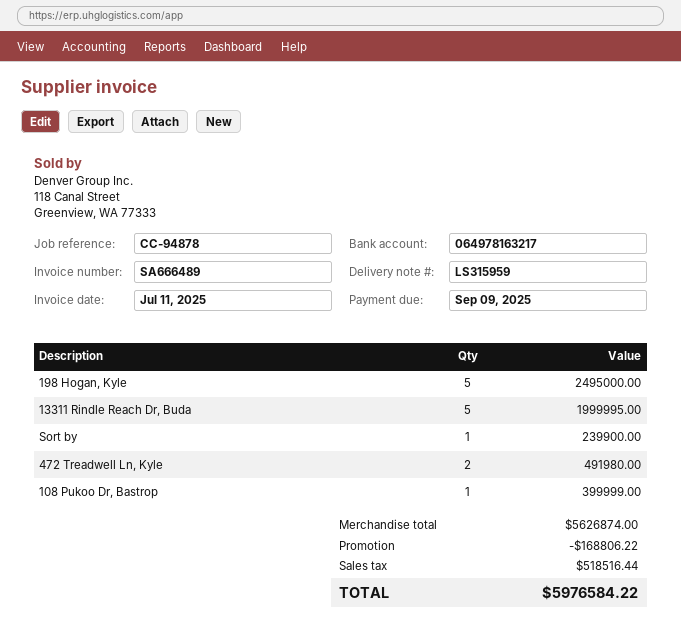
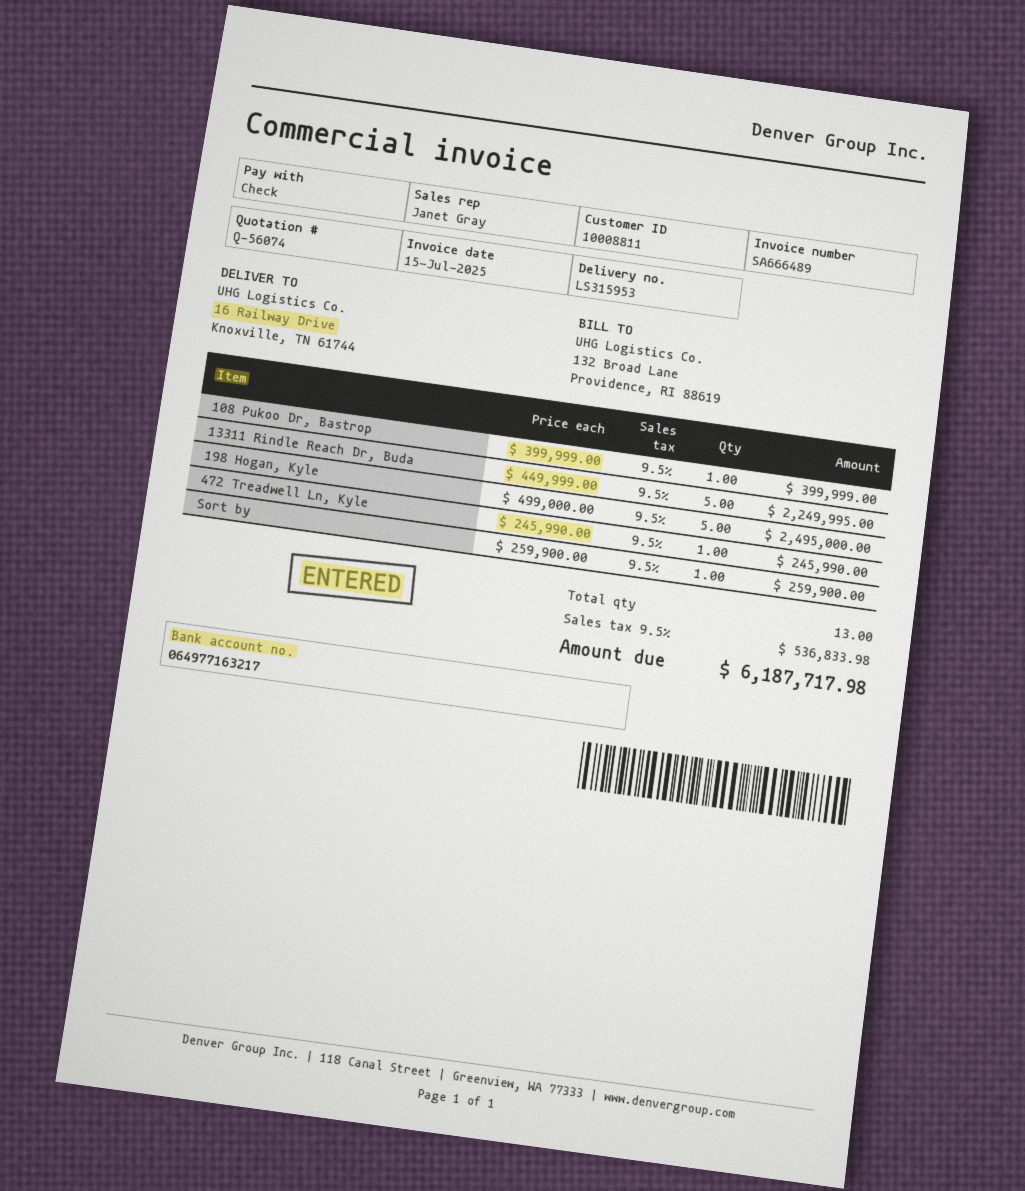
delivery note number: LS315959 -> LS315953
invoice date: 2025-07-11 -> 2025-07-15
bank account: 064978163217 -> 064977163217
13311 Rindle Reach Dr, Buda: 5 for 1999995.00 -> 5 for 2249995.00
Sort by: 1 for 239900.00 -> 1 for 259900.00
472 Treadwell Ln, Kyle: 2 for 491980.00 -> 1 for 245990.00
discount: 168806.22 -> none
tax: 518516.44 -> 536833.98
total: 5976584.22 -> 6187717.98

